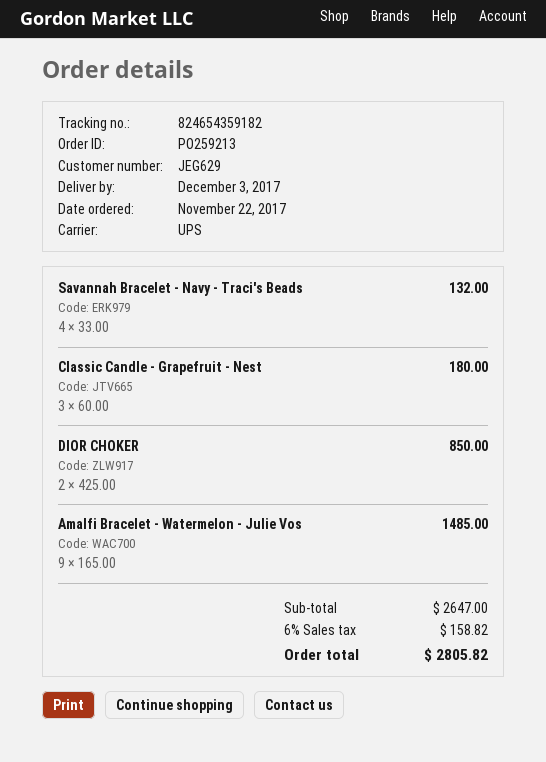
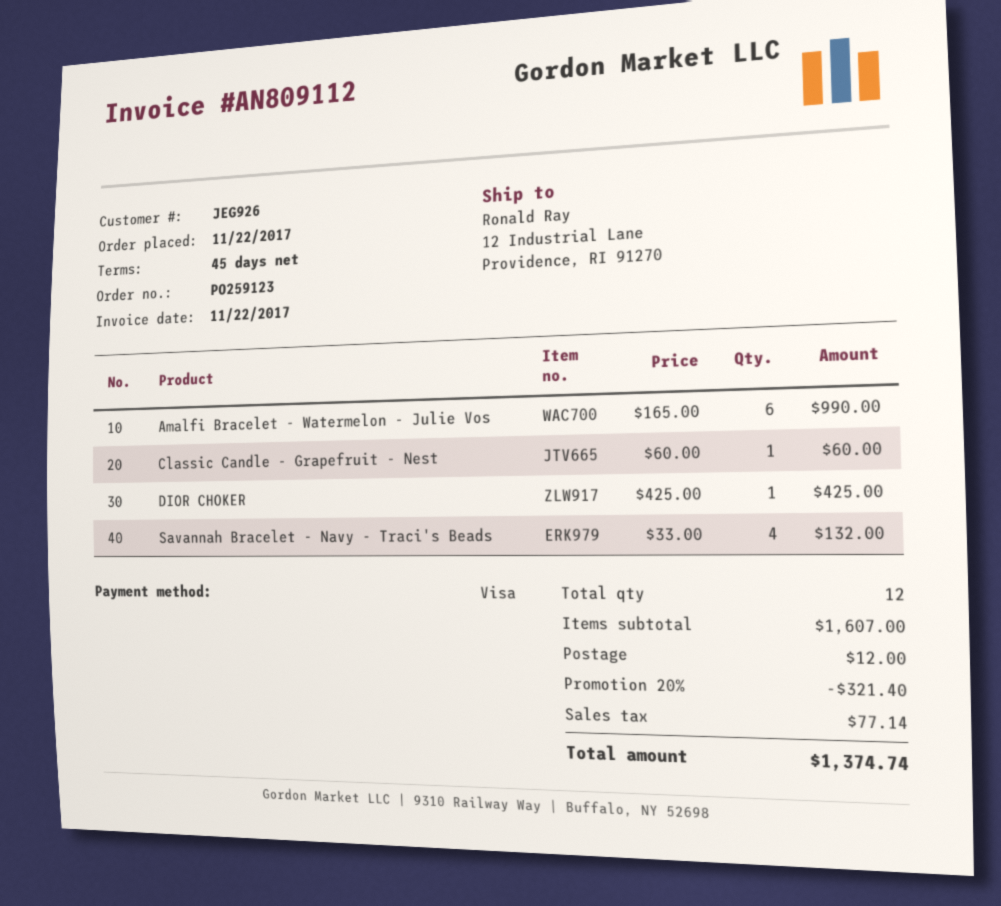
order number: PO259213 -> PO259123
customer number: JEG629 -> JEG926
Classic Candle - Grapefruit - Nest: 3 x 60.00 = 180.00 -> 1 x 60.00 = 60.00
DIOR CHOKER: 2 x 425.00 = 850.00 -> 1 x 425.00 = 425.00
Amalfi Bracelet - Watermelon - Julie Vos: 9 x 165.00 = 1485.00 -> 6 x 165.00 = 990.00
subtotal: 2647.00 -> 1607.00
discount: none -> 20% = 321.40
shipping: none -> 12.00
tax: 158.82 -> 77.14
total: 2805.82 -> 1374.74

